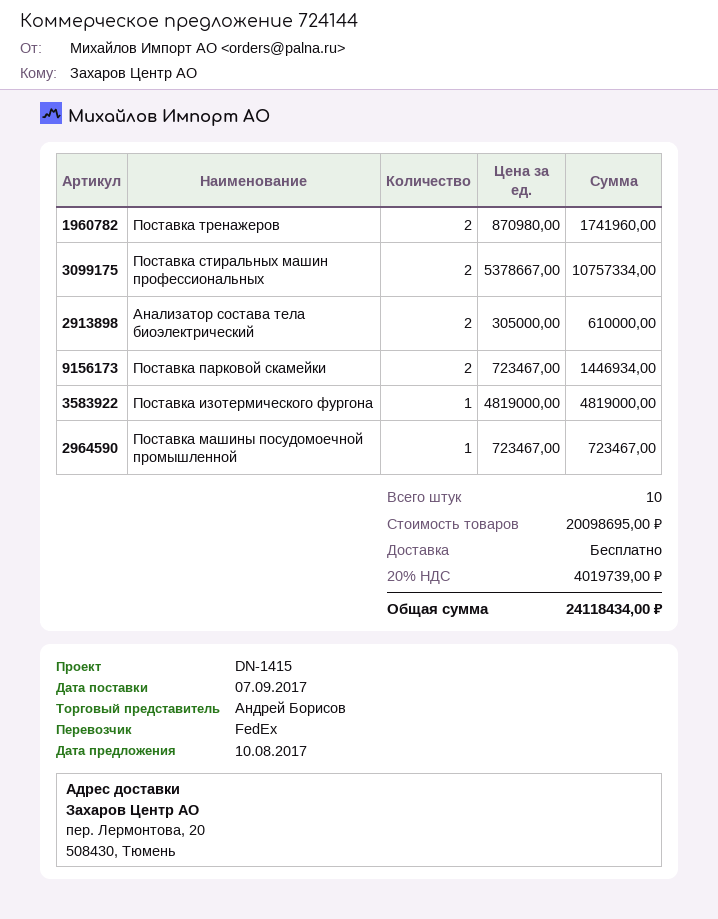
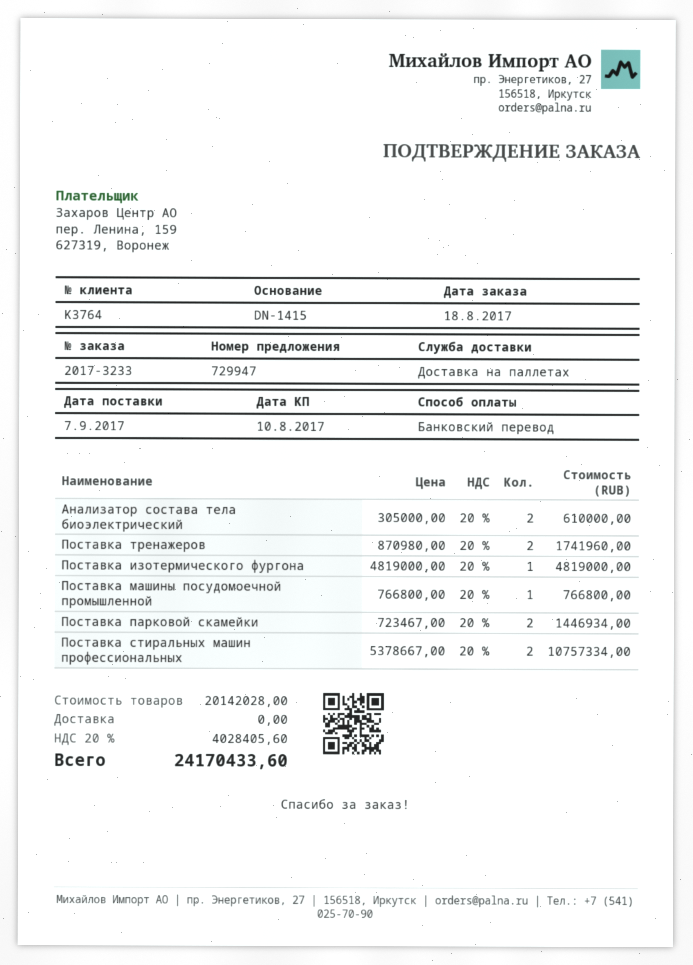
quote number: 724144 -> 729947
shipping method: FedEx -> pallet freight
Поставка машины посудомоечной промышленной: 1 x 723467.00 = 723467.00 -> 1 x 766800.00 = 766800.00
subtotal: 20098695.00 -> 20142028.00
tax: 20% = 4019739.00 -> 20% = 4028405.60
total: 24118434.00 -> 24170433.60

